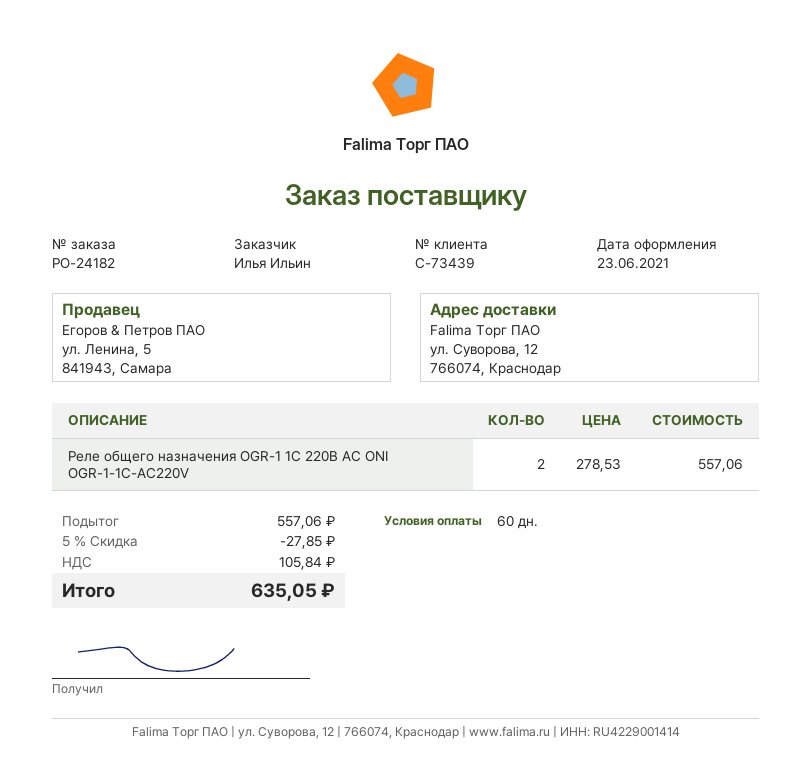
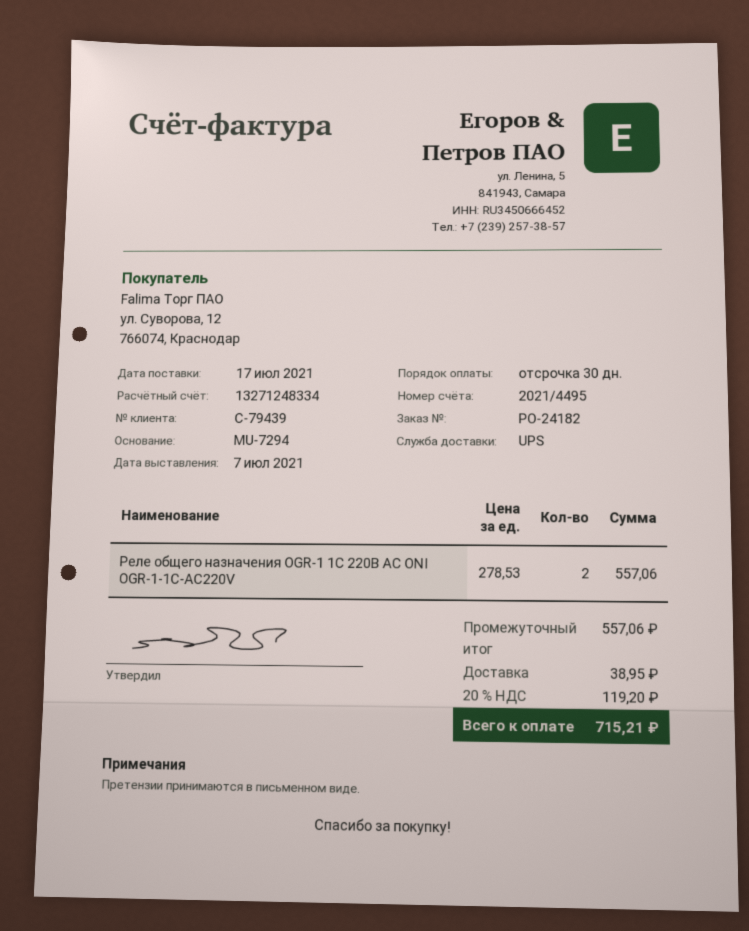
payment terms: 60 days -> 30 days
customer number: C-73439 -> C-79439
discount: 5% = 27.85 -> none
shipping: none -> 38.95
tax: 105.84 -> 119.20
total: 635.05 -> 715.21

